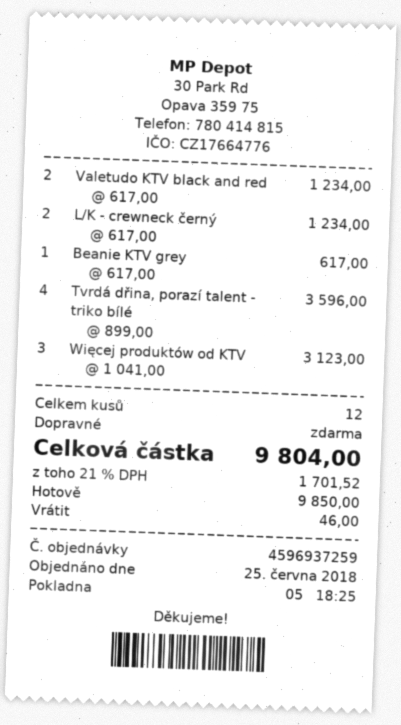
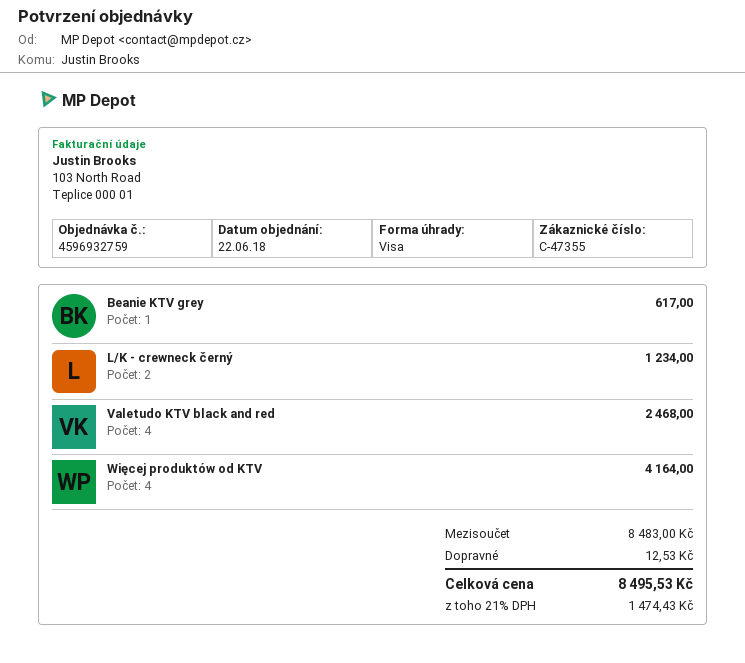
order number: 4596937259 -> 4596932759
order date: 2018-06-25 -> 2018-06-22
payment method: cash -> Visa
Valetudo KTV black and red: 2 for 1234.00 -> 4 for 2468.00
Tvrdá dřina, porazí talent - triko bílé: 4 for 3596.00 -> none
Więcej produktów od KTV: 3 for 3123.00 -> 4 for 4164.00
shipping: 0.00 -> 12.53
tax: 21% = 1701.52 -> 21% = 1474.43
total: 9804.00 -> 8495.53

